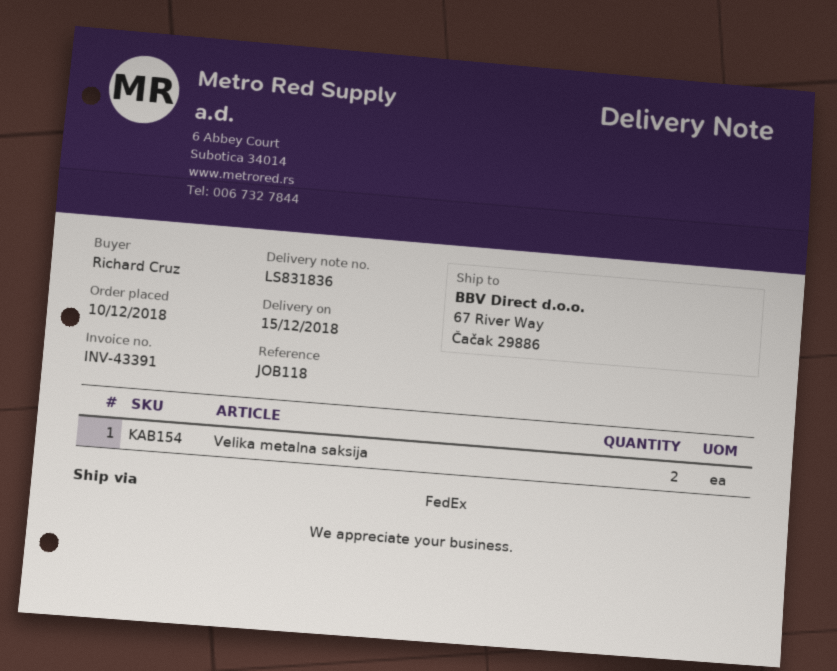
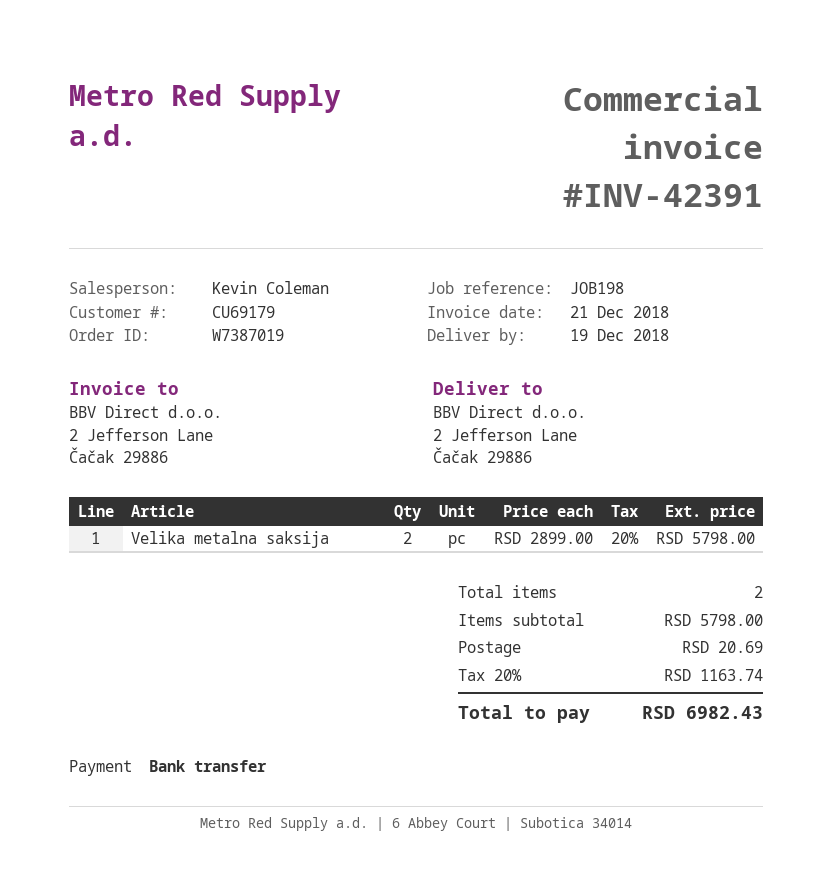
delivery date: 2018-12-15 -> 2018-12-19
invoice number: INV-43391 -> INV-42391
reference: JOB118 -> JOB198
ship to: 67 River Way, Čačak 29886 -> 2 Jefferson Lane, Čačak 29886

